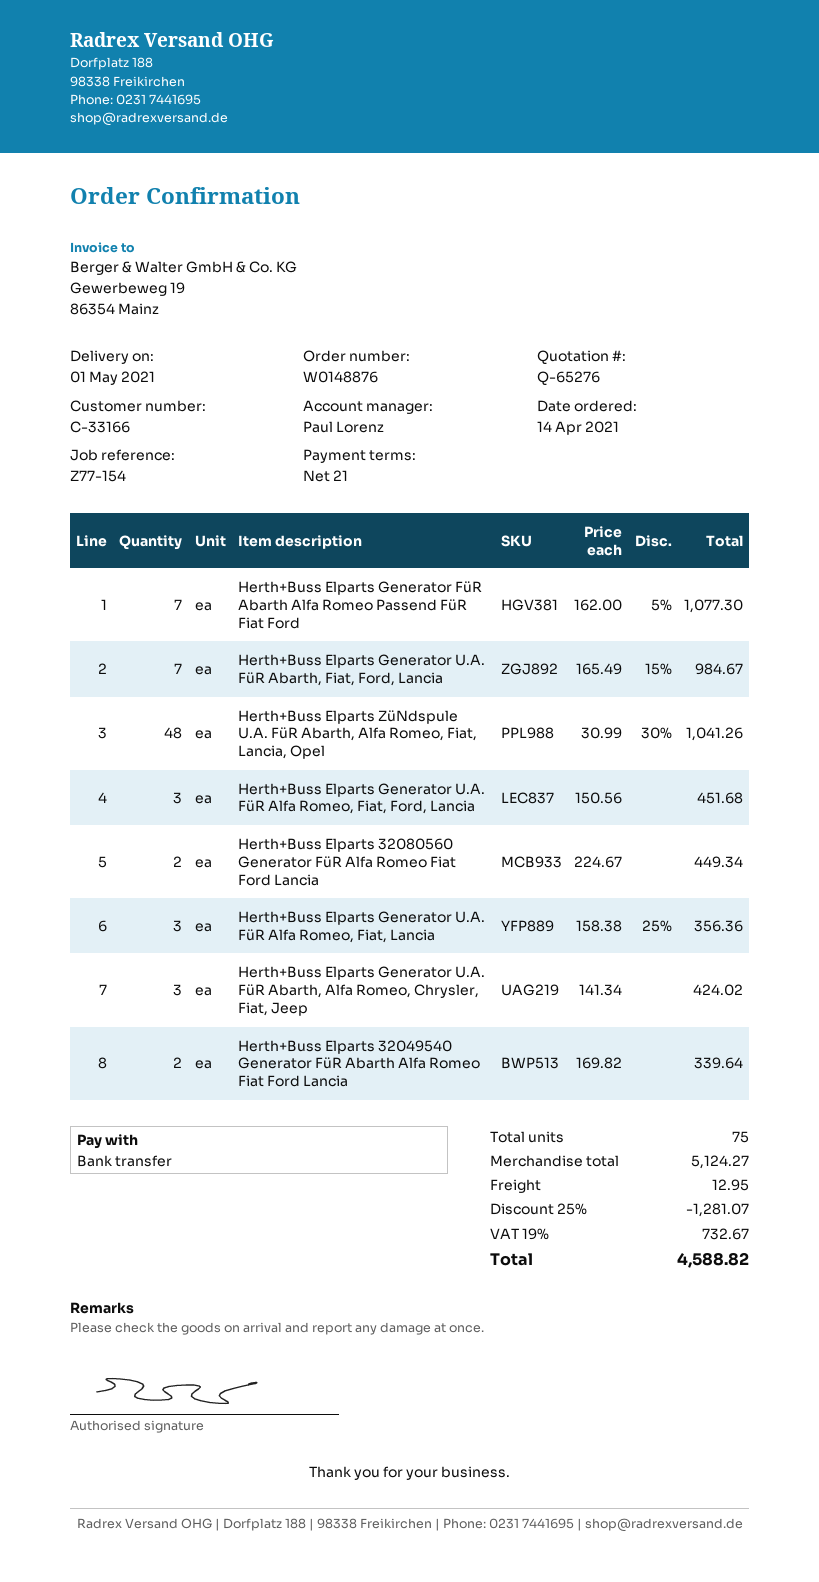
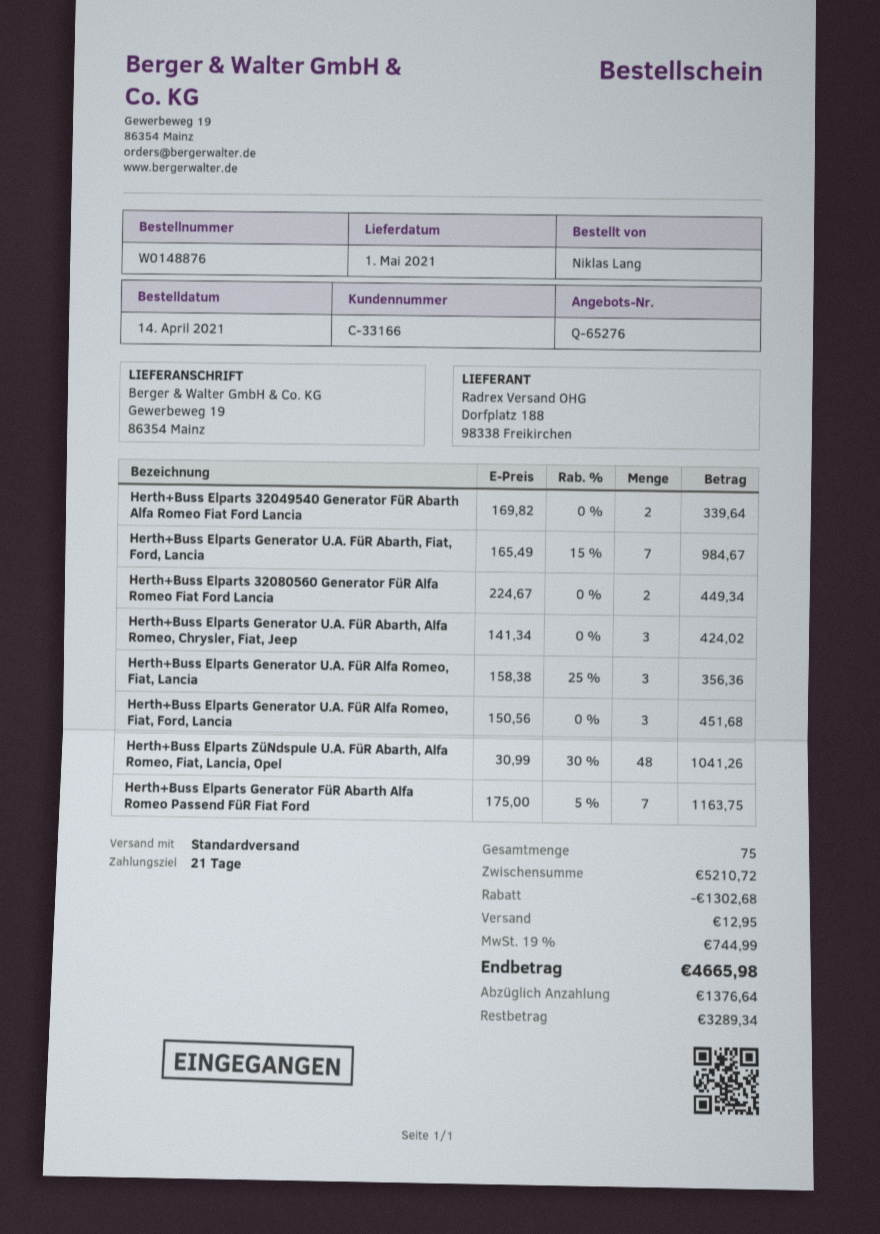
Herth+Buss Elparts Generator FüR Abarth Alfa Romeo Passend FüR Fiat Ford: 7 x 162.00 - 5% = 1077.30 -> 7 x 175.00 - 5% = 1163.75
subtotal: 5124.27 -> 5210.72
discount: 1281.07 -> 1302.68
tax: 19% = 732.67 -> 19% = 744.99
total: 4588.82 -> 4665.98

